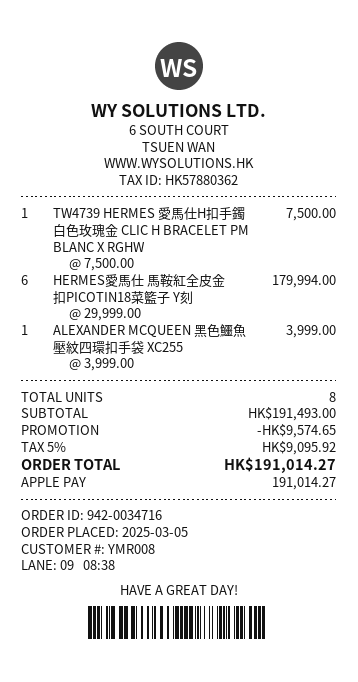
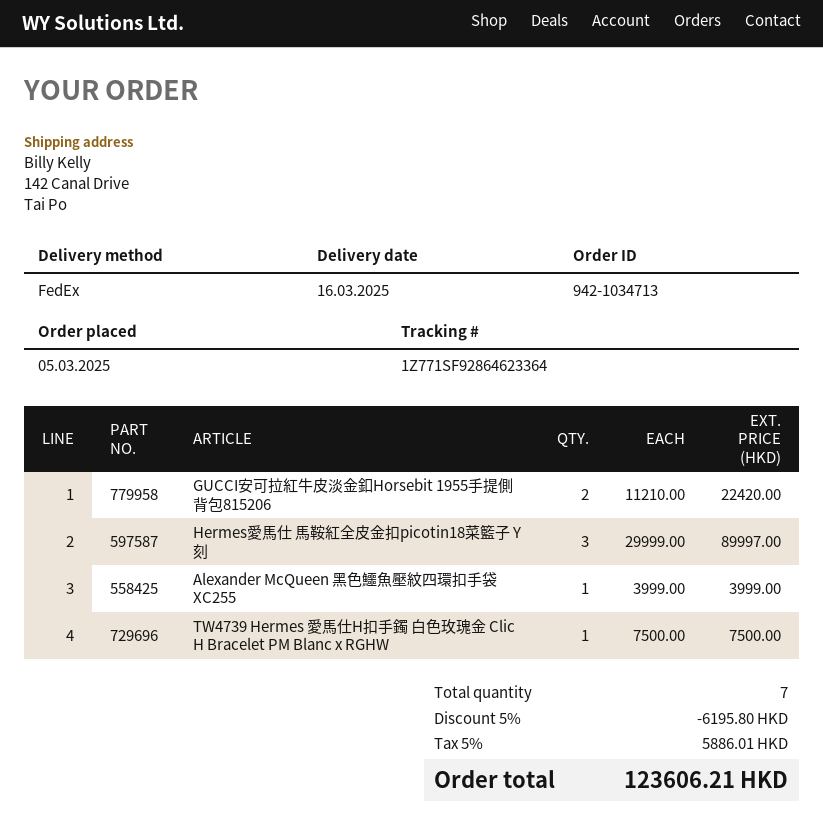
order number: 942-0034716 -> 942-1034713
HERMES愛馬仕 馬鞍紅全皮金扣PICOTIN18菜籃子 Y刻: 6 x 29999.00 = 179994.00 -> 3 x 29999.00 = 89997.00
GUCCI安可拉紅牛皮淡金釦Horsebit 1955手提側背包815206: none -> 2 x 11210.00 = 22420.00
total quantity: 8 -> 7
discount: 9574.65 -> 6195.80
tax: 5% = 9095.92 -> 5% = 5886.01
total: 191014.27 -> 123606.21

